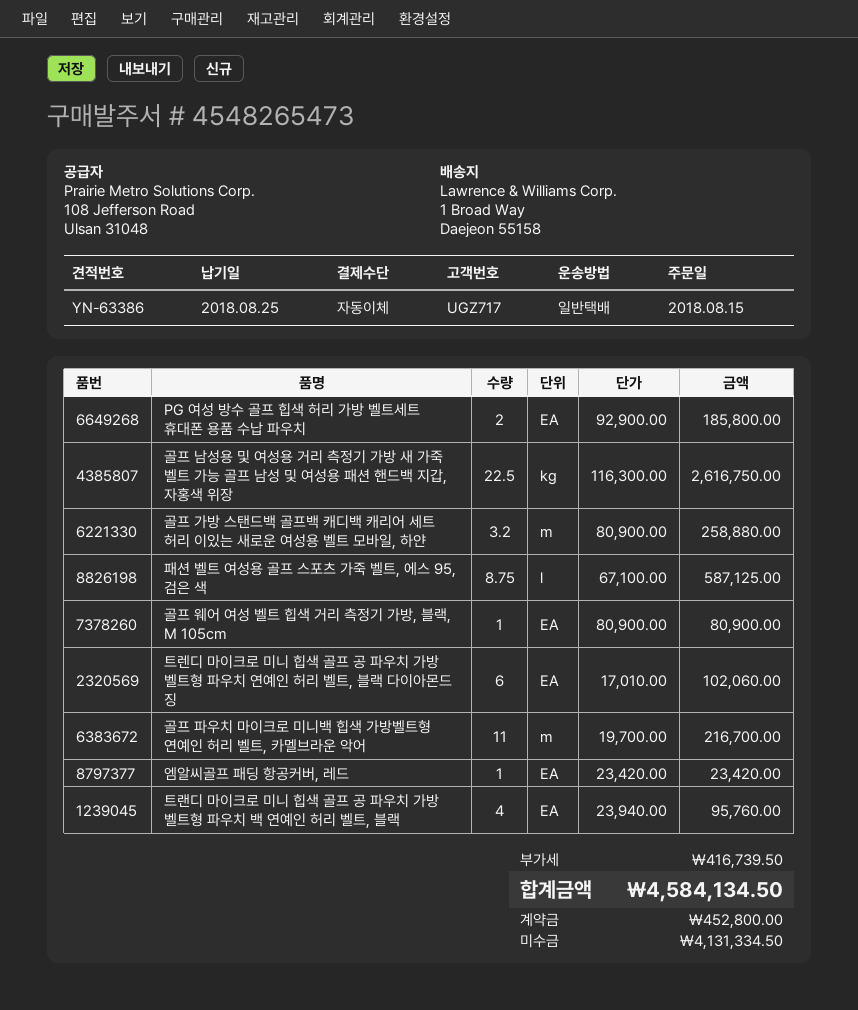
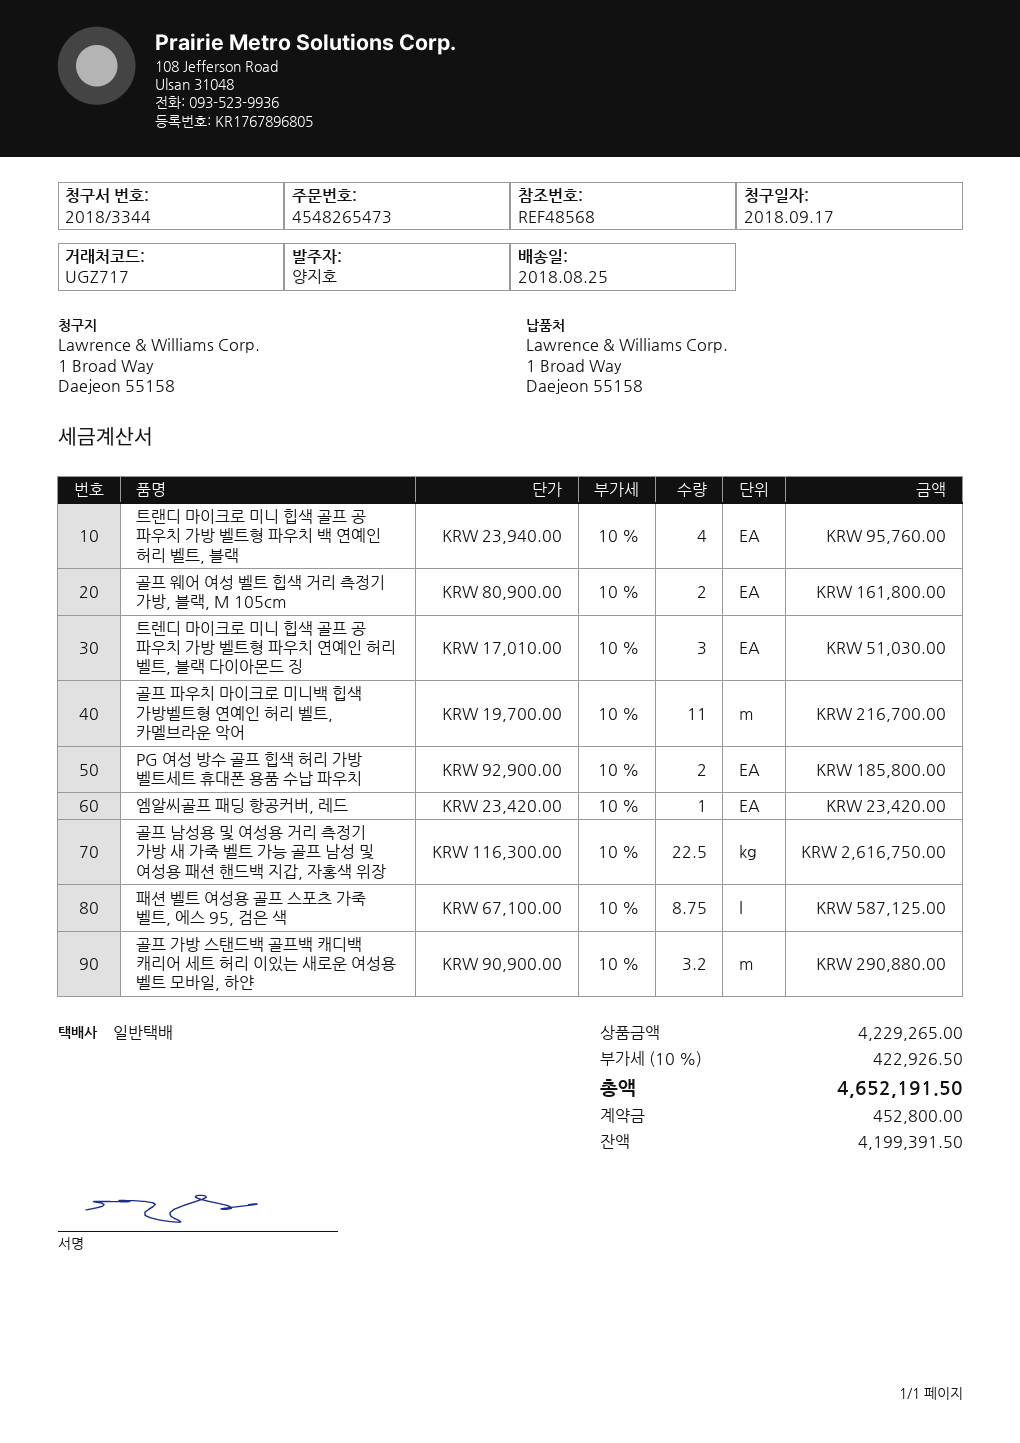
골프 가방 스탠드백 골프백 캐디백 캐리어 세트 허리 이있는 새로운 여성용 벨트 모바일, 하얀: 3.2 x 80900.00 = 258880.00 -> 3.2 x 90900.00 = 290880.00
골프 웨어 여성 벨트 힙색 거리 측정기 가방, 블랙, M 105cm: 1 x 80900.00 = 80900.00 -> 2 x 80900.00 = 161800.00
트렌디 마이크로 미니 힙색 골프 공 파우치 가방 벨트형 파우치 연예인 허리 벨트, 블랙 다이아몬드 징: 6 x 17010.00 = 102060.00 -> 3 x 17010.00 = 51030.00
tax: 416739.50 -> 422926.50
total: 4584134.50 -> 4652191.50
balance: 4131334.50 -> 4199391.50

